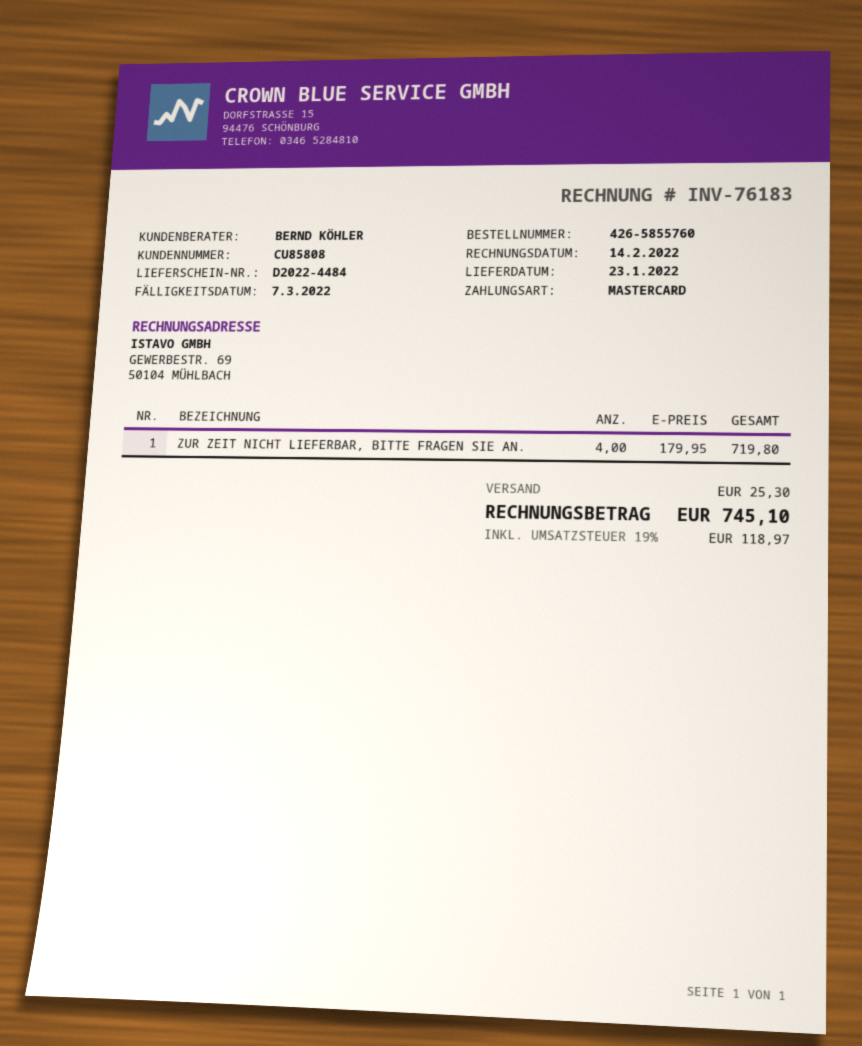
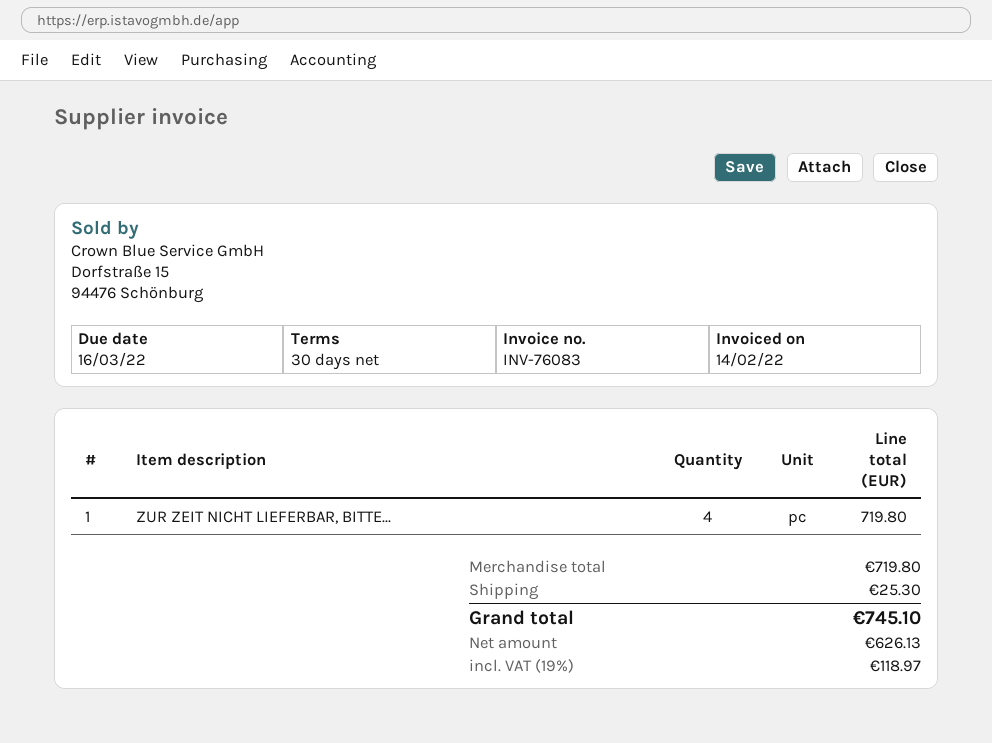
invoice number: INV-76183 -> INV-76083
due date: 2022-03-07 -> 2022-03-16

